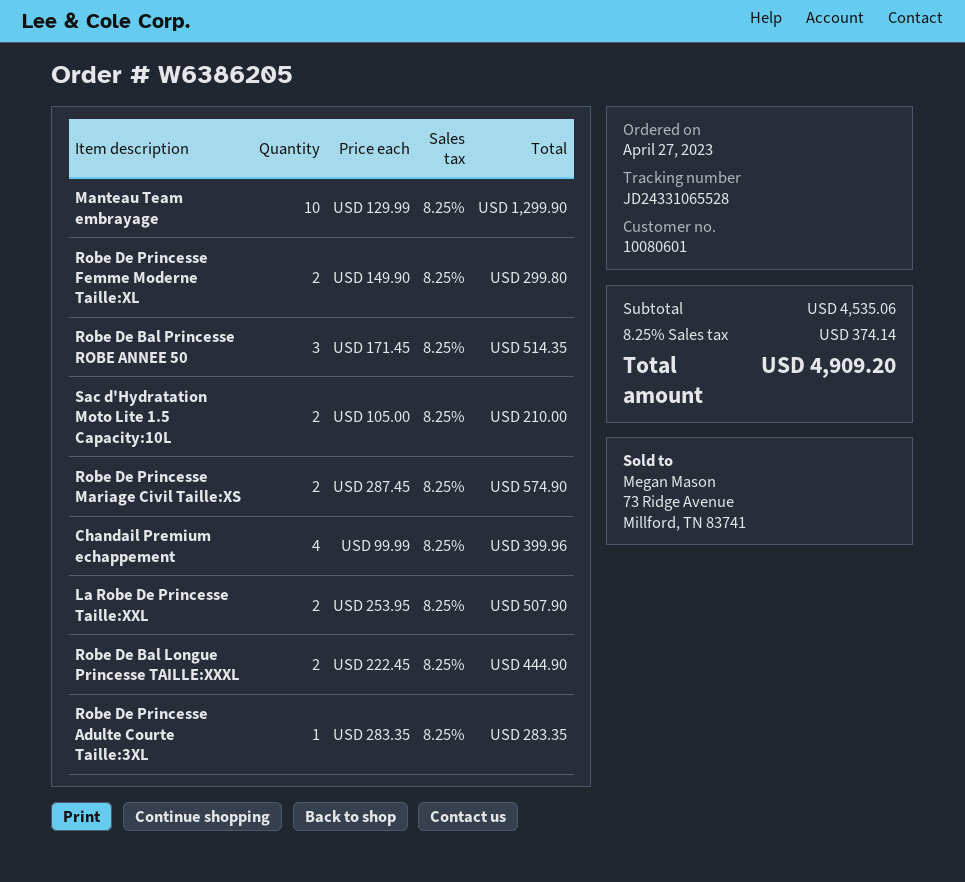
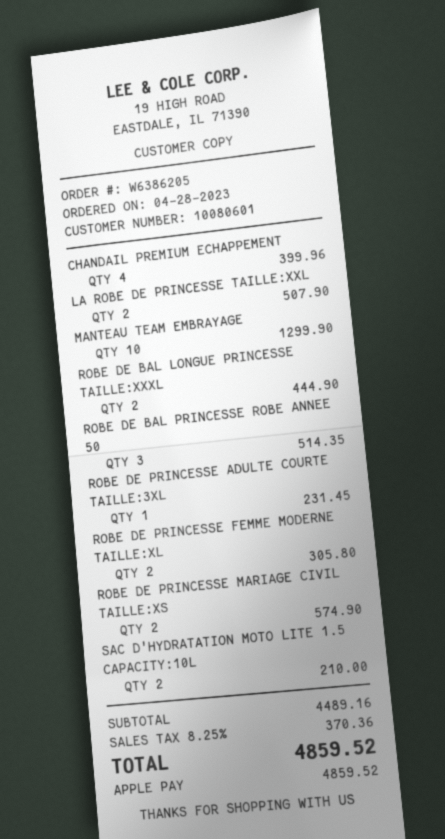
order date: 2023-04-27 -> 2023-04-28
Robe De Princesse Femme Moderne Taille:XL: 2 for 299.80 -> 2 for 305.80
Robe De Princesse Adulte Courte Taille:3XL: 1 for 283.35 -> 1 for 231.45
subtotal: 4535.06 -> 4489.16
tax: 8.25% = 374.14 -> 8.25% = 370.36
total: 4909.20 -> 4859.52

